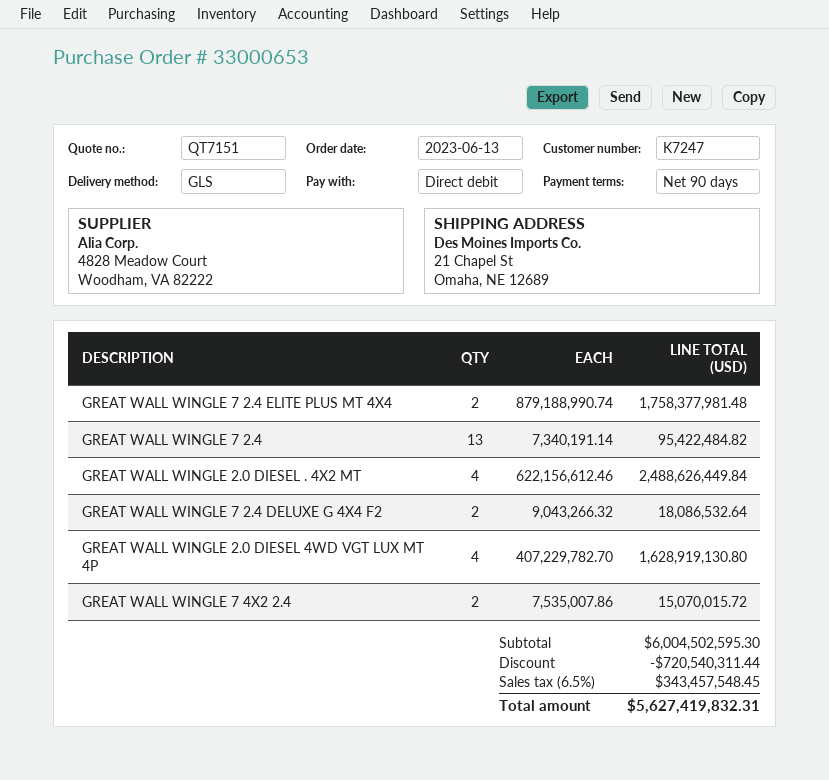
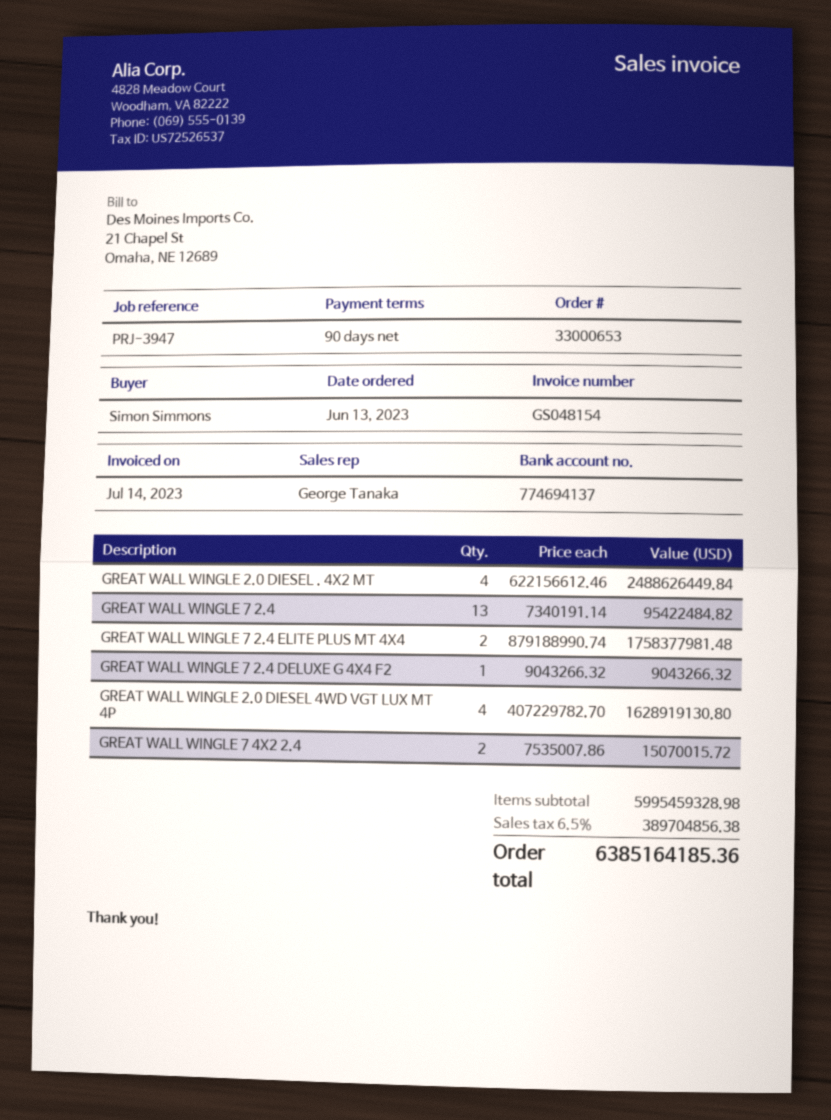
GREAT WALL WINGLE 7 2.4 DELUXE G 4X4 F2: 2 x 9043266.32 = 18086532.64 -> 1 x 9043266.32 = 9043266.32
subtotal: 6004502595.30 -> 5995459328.98
discount: 720540311.44 -> none
tax: 6.5% = 343457548.45 -> 6.5% = 389704856.38
total: 5627419832.31 -> 6385164185.36

